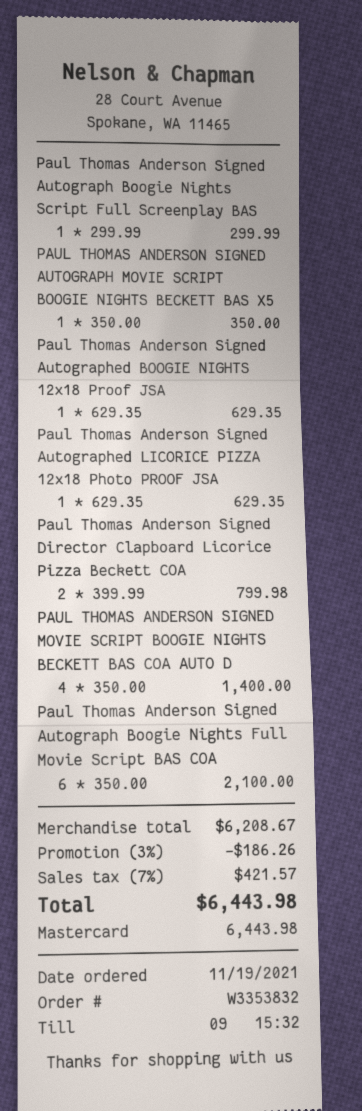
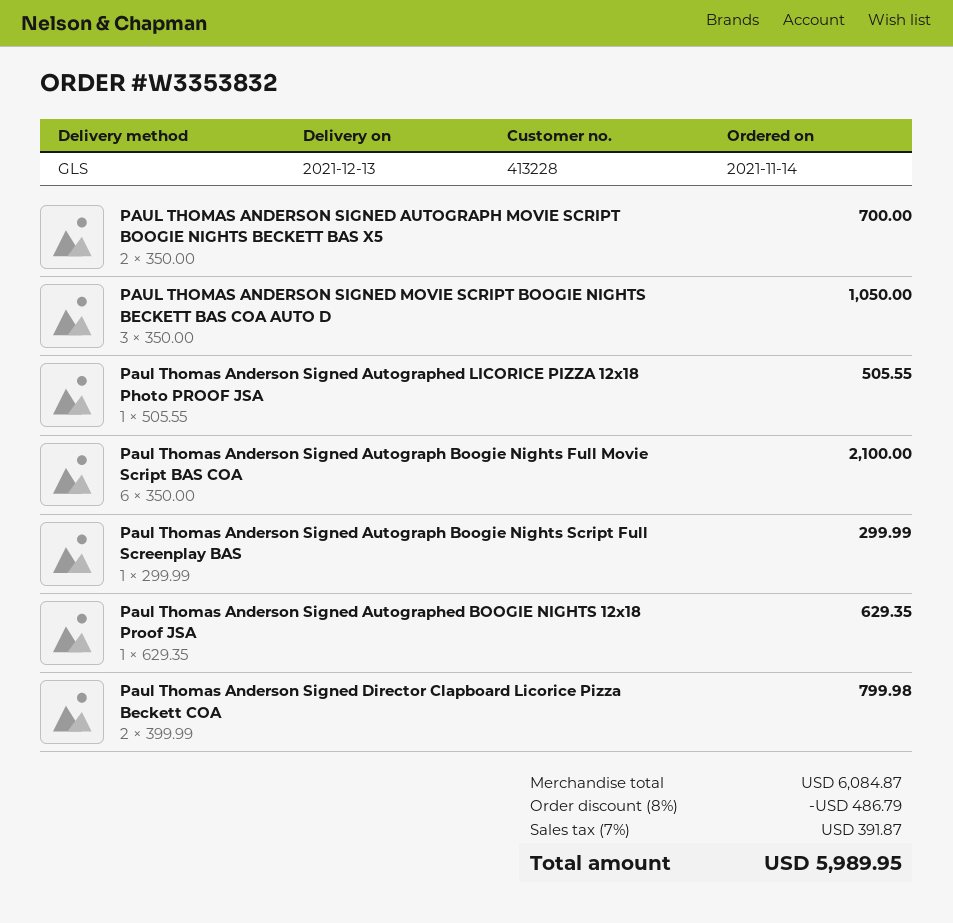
order date: 2021-11-19 -> 2021-11-14
PAUL THOMAS ANDERSON SIGNED AUTOGRAPH MOVIE SCRIPT BOOGIE NIGHTS BECKETT BAS X5: 1 x 350.00 = 350.00 -> 2 x 350.00 = 700.00
Paul Thomas Anderson Signed Autographed LICORICE PIZZA 12x18 Photo PROOF JSA: 1 x 629.35 = 629.35 -> 1 x 505.55 = 505.55
PAUL THOMAS ANDERSON SIGNED MOVIE SCRIPT BOOGIE NIGHTS BECKETT BAS COA AUTO D: 4 x 350.00 = 1400.00 -> 3 x 350.00 = 1050.00
subtotal: 6208.67 -> 6084.87
discount: 3% = 186.26 -> 8% = 486.79
tax: 7% = 421.57 -> 7% = 391.87
total: 6443.98 -> 5989.95

